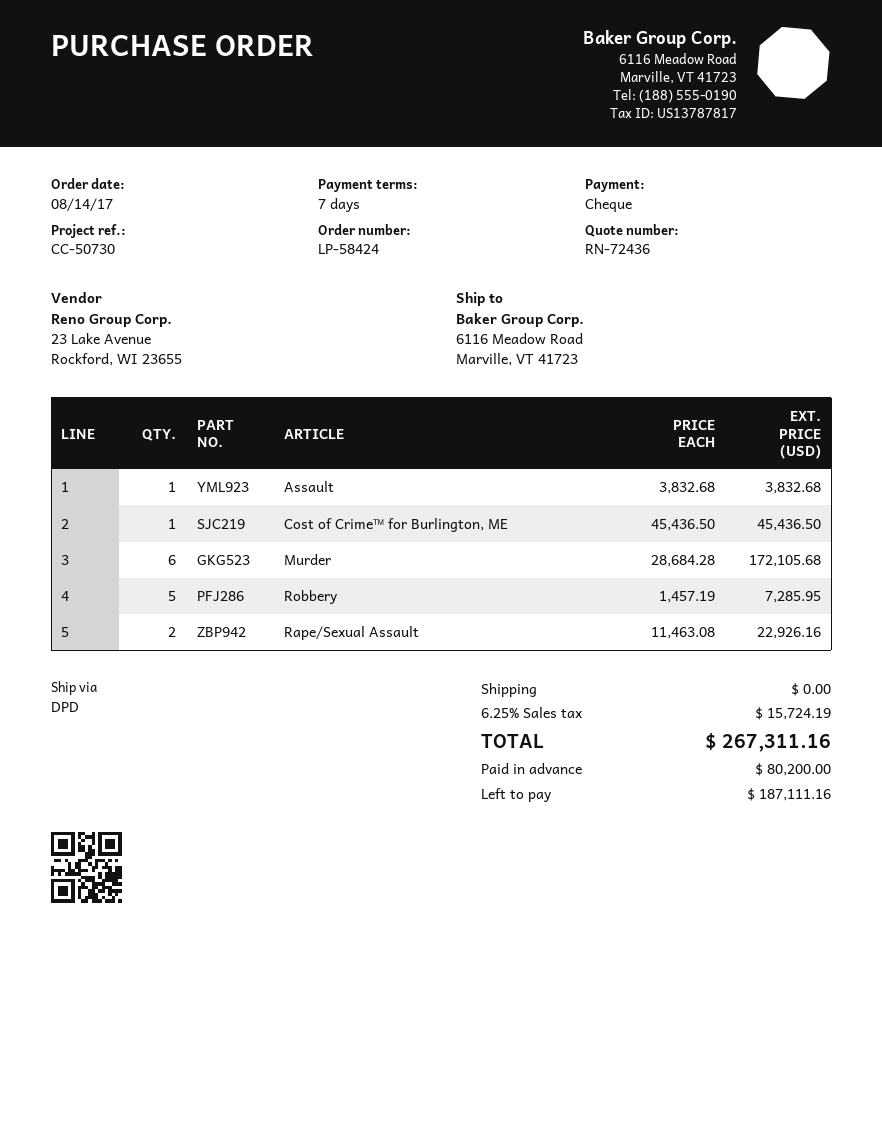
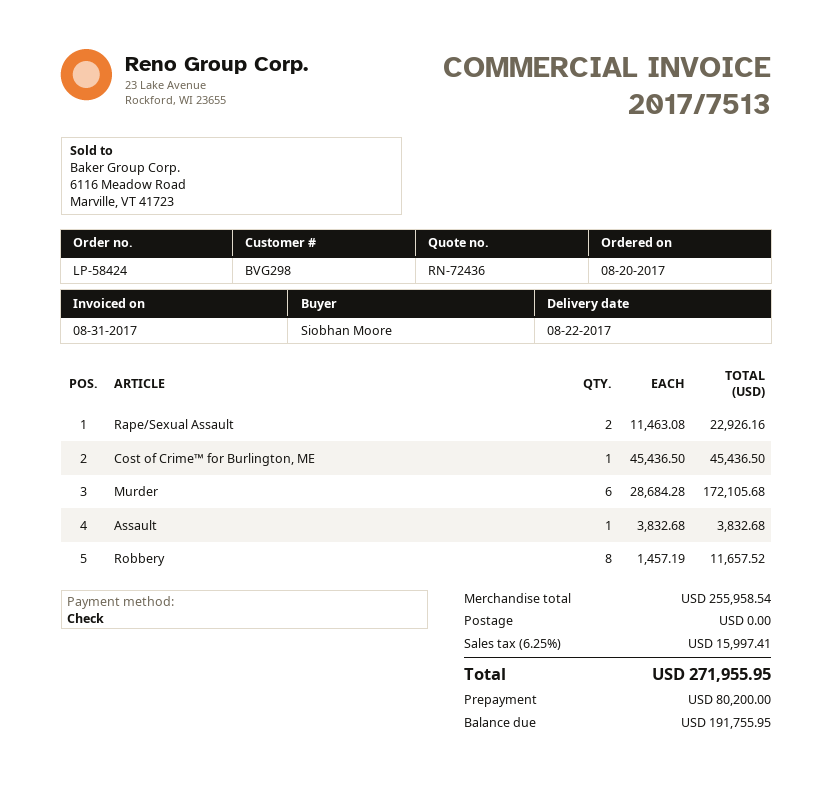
order date: 2017-08-14 -> 2017-08-20
Robbery: 5 x 1457.19 = 7285.95 -> 8 x 1457.19 = 11657.52
tax: 6.25% = 15724.19 -> 6.25% = 15997.41
total: 267311.16 -> 271955.95
balance: 187111.16 -> 191755.95

